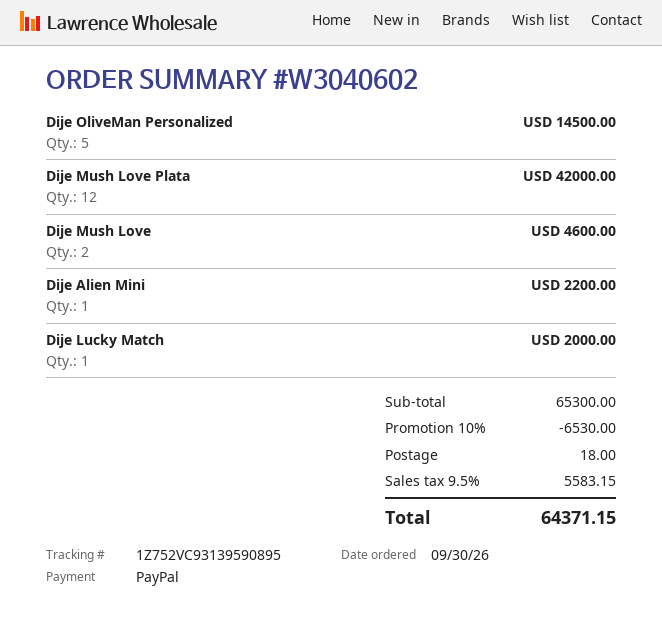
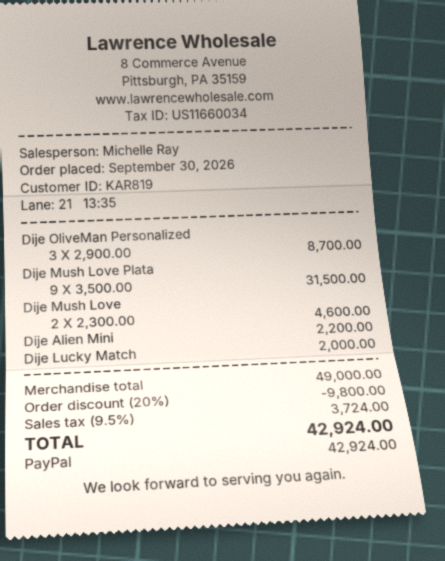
Dije OliveMan Personalized: 5 for 14500.00 -> 3 for 8700.00
Dije Mush Love Plata: 12 for 42000.00 -> 9 for 31500.00
subtotal: 65300.00 -> 49000.00
discount: 10% = 6530.00 -> 20% = 9800.00
shipping: 18.00 -> none
tax: 9.5% = 5583.15 -> 9.5% = 3724.00
total: 64371.15 -> 42924.00

